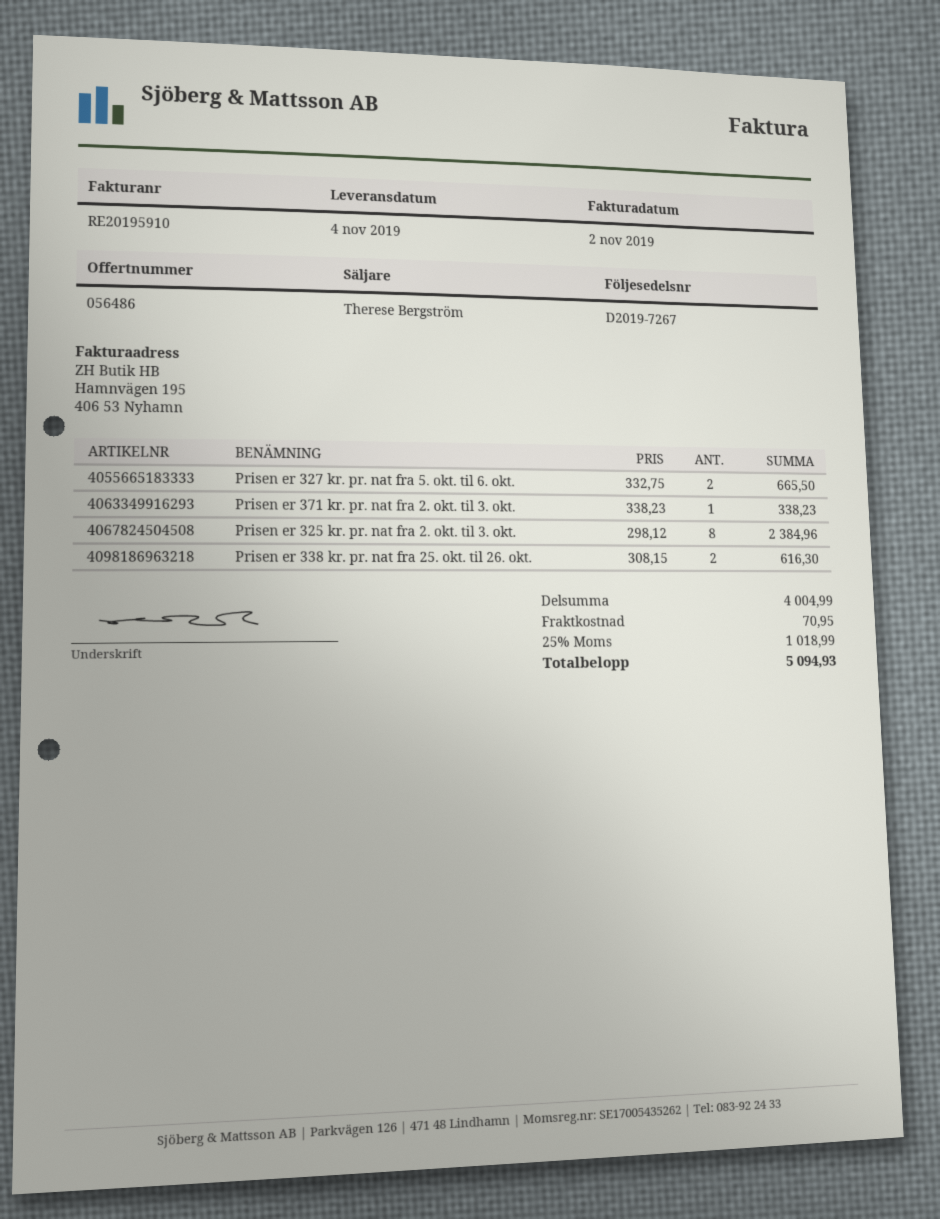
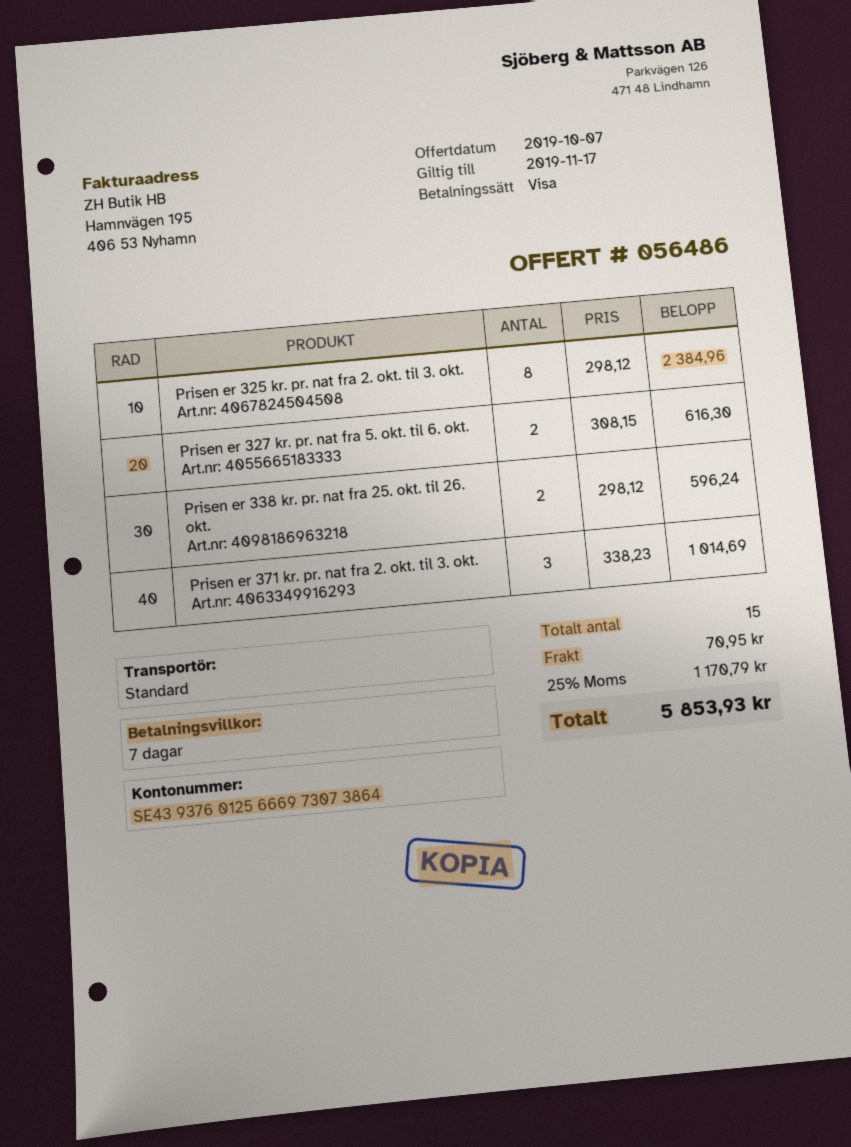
Prisen er 327 kr. pr. nat fra 5. okt. til 6. okt.: 2 x 332.75 = 665.50 -> 2 x 308.15 = 616.30
Prisen er 371 kr. pr. nat fra 2. okt. til 3. okt.: 1 x 338.23 = 338.23 -> 3 x 338.23 = 1014.69
Prisen er 338 kr. pr. nat fra 25. okt. til 26. okt.: 2 x 308.15 = 616.30 -> 2 x 298.12 = 596.24
tax: 25% = 1018.99 -> 25% = 1170.79
total: 5094.93 -> 5853.93

